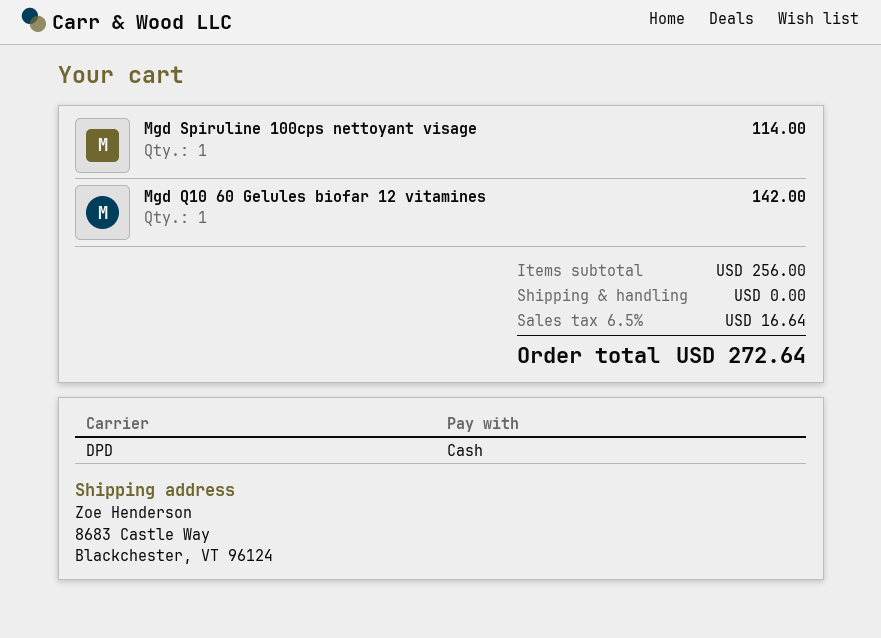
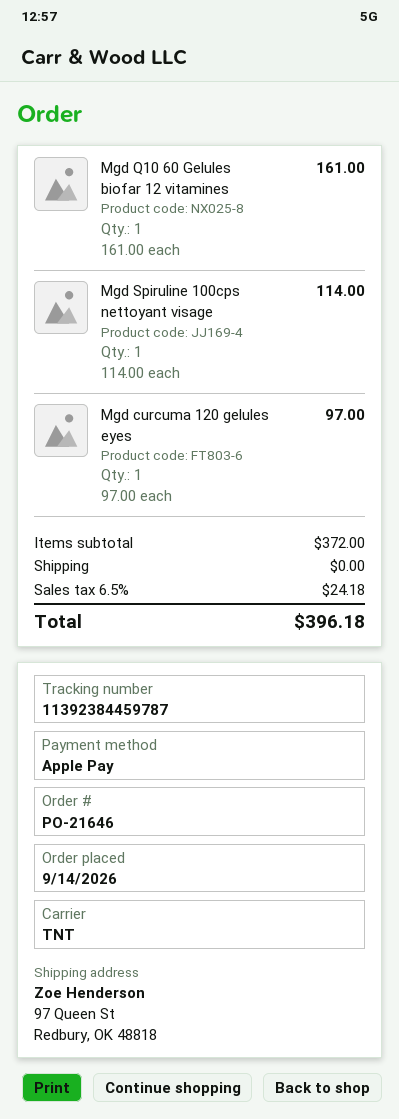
payment method: cash -> Apple Pay
shipping method: DPD -> TNT
ship to: 8683 Castle Way, Blackchester, VT 96124 -> 97 Queen St, Redbury, OK 48818
Mgd Q10 60 Gelules biofar 12 vitamines: 1 for 142.00 -> 1 for 161.00
Mgd curcuma 120 gelules eyes: none -> 1 for 97.00
subtotal: 256.00 -> 372.00
tax: 6.5% = 16.64 -> 6.5% = 24.18
total: 272.64 -> 396.18

